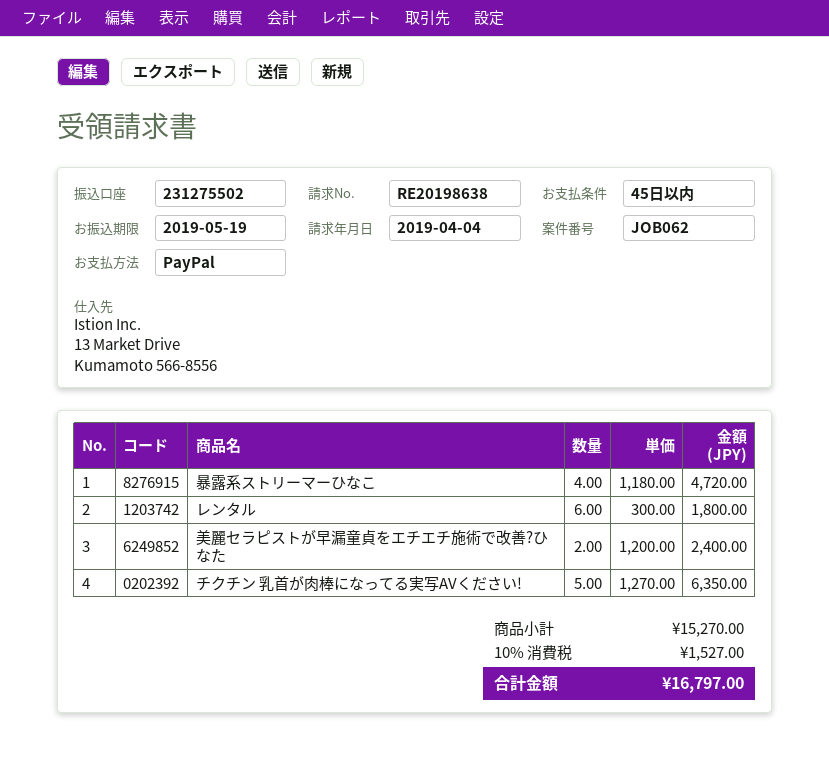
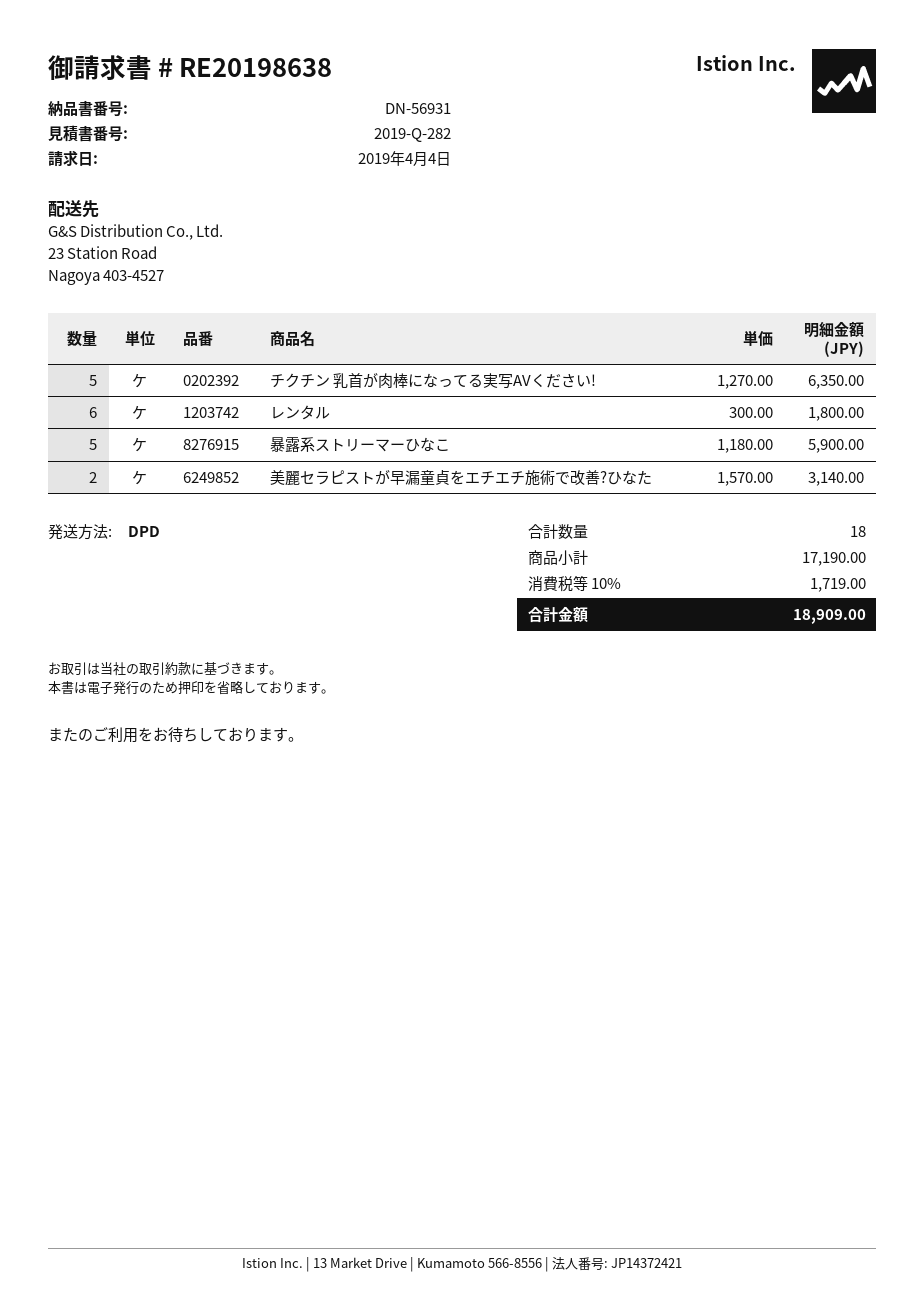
暴露系ストリーマーひなこ: 4 x 1180.00 = 4720.00 -> 5 x 1180.00 = 5900.00
美麗セラピストが早漏童貞をエチエチ施術で改善?ひなた: 2 x 1200.00 = 2400.00 -> 2 x 1570.00 = 3140.00
subtotal: 15270.00 -> 17190.00
tax: 10% = 1527.00 -> 10% = 1719.00
total: 16797.00 -> 18909.00

